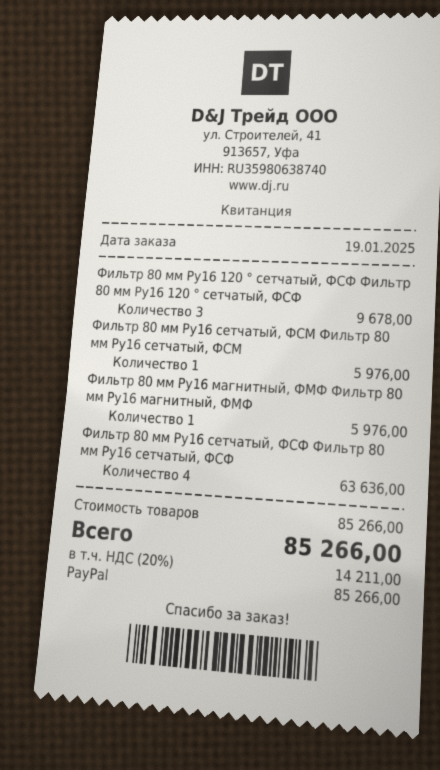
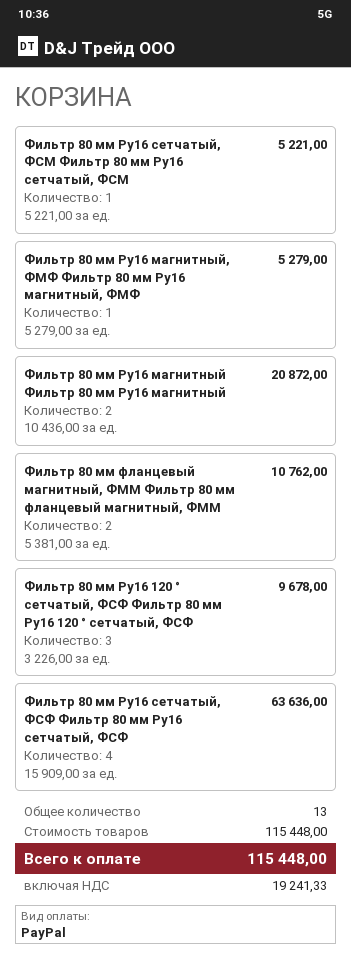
Фильтр 80 мм Ру16 сетчатый, ФСМ Фильтр 80 мм Ру16 сетчатый, ФСМ: 1 for 5976.00 -> 1 for 5221.00
Фильтр 80 мм Ру16 магнитный, ФМФ Фильтр 80 мм Ру16 магнитный, ФМФ: 1 for 5976.00 -> 1 for 5279.00
Фильтр 80 мм Ру16 магнитный Фильтр 80 мм Ру16 магнитный: none -> 2 for 20872.00
Фильтр 80 мм фланцевый магнитный, ФММ Фильтр 80 мм фланцевый магнитный, ФММ: none -> 2 for 10762.00
subtotal: 85266.00 -> 115448.00
tax: 14211.00 -> 19241.33
total: 85266.00 -> 115448.00

